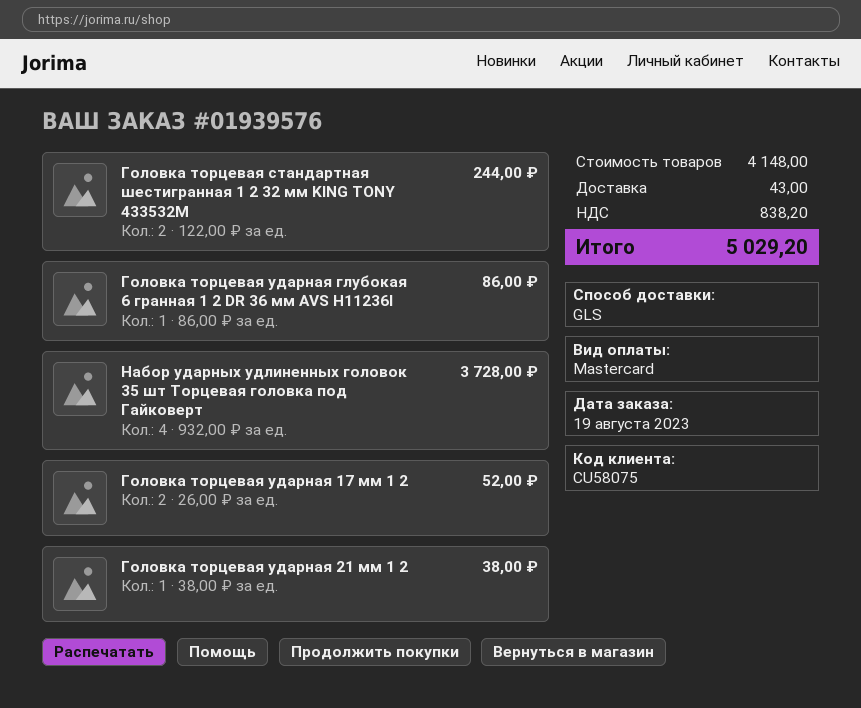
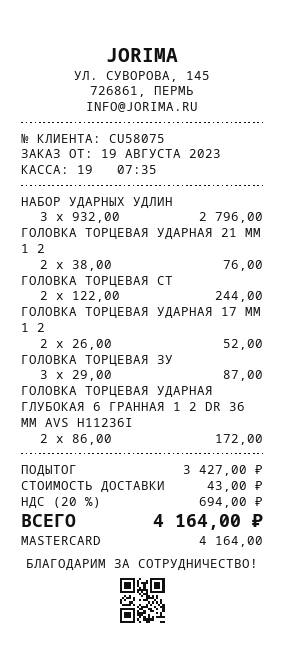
Головка торцевая ударная глубокая 6 гранная 1 2 DR 36 мм AVS H11236I: 1 x 86.00 = 86.00 -> 2 x 86.00 = 172.00
Набор ударных удлиненных головок 35 шт Торцевая головка под Гайковерт: 4 x 932.00 = 3728.00 -> 3 x 932.00 = 2796.00
Головка торцевая ударная 21 мм 1 2: 1 x 38.00 = 38.00 -> 2 x 38.00 = 76.00
ГОЛОВКА ТОРЦЕВАЯ ЗУ: none -> 3 x 29.00 = 87.00
subtotal: 4148.00 -> 3427.00
tax: 838.20 -> 694.00
total: 5029.20 -> 4164.00

